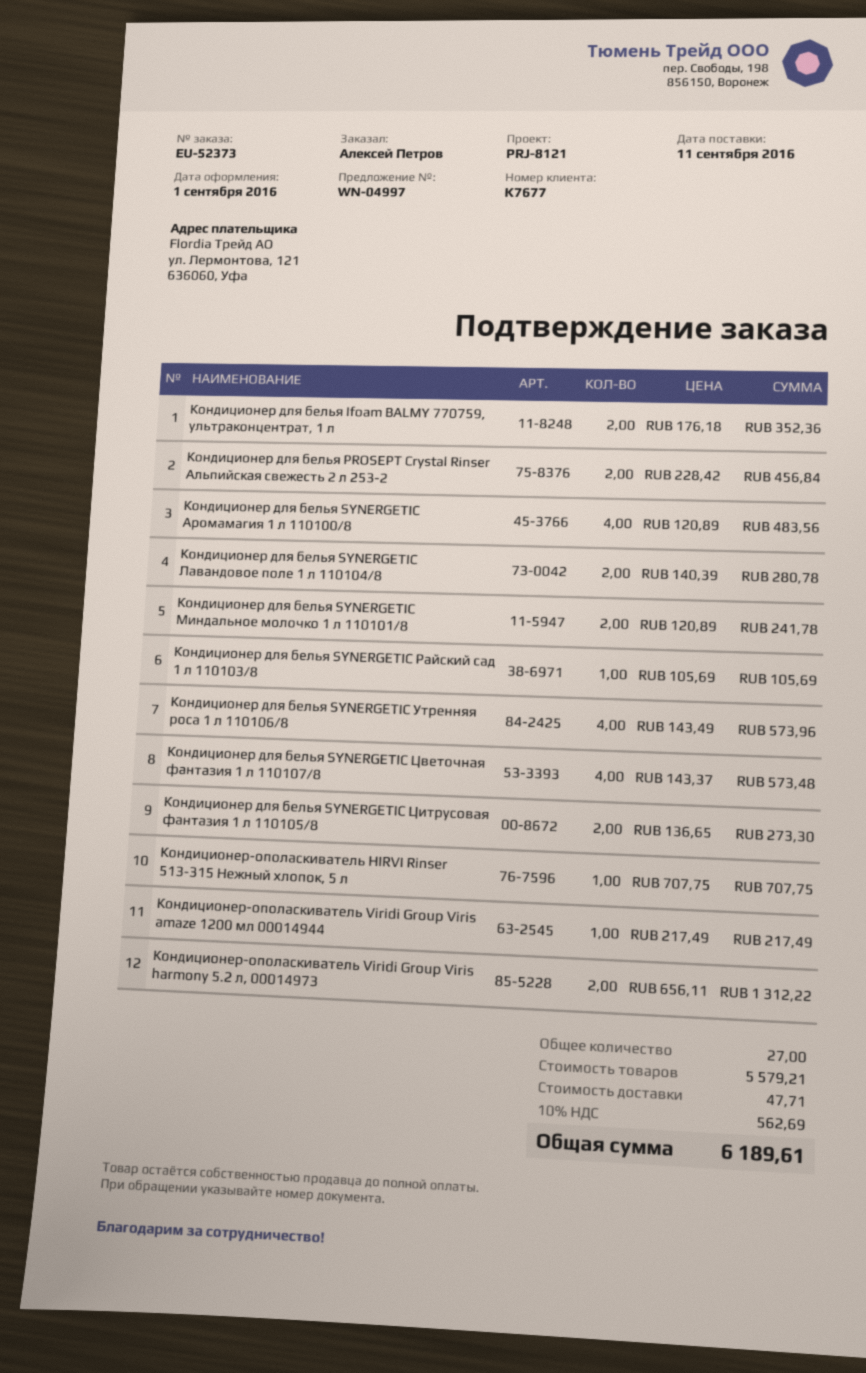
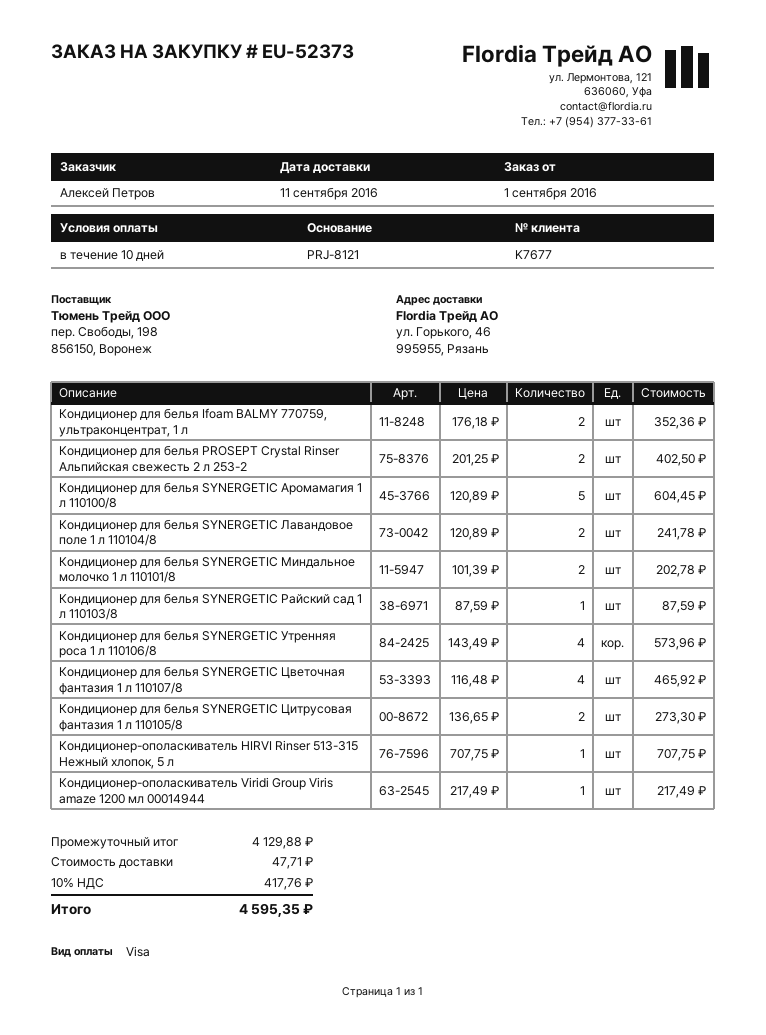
Кондиционер для белья PROSEPT Crystal Rinser Альпийская свежесть 2 л 253-2: 2 x 228.42 = 456.84 -> 2 x 201.25 = 402.50
Кондиционер для белья SYNERGETIC Аромамагия 1 л 110100/8: 4 x 120.89 = 483.56 -> 5 x 120.89 = 604.45
Кондиционер для белья SYNERGETIC Лавандовое поле 1 л 110104/8: 2 x 140.39 = 280.78 -> 2 x 120.89 = 241.78
Кондиционер для белья SYNERGETIC Миндальное молочко 1 л 110101/8: 2 x 120.89 = 241.78 -> 2 x 101.39 = 202.78
Кондиционер для белья SYNERGETIC Райский сад 1 л 110103/8: 1 x 105.69 = 105.69 -> 1 x 87.59 = 87.59
Кондиционер для белья SYNERGETIC Цветочная фантазия 1 л 110107/8: 4 x 143.37 = 573.48 -> 4 x 116.48 = 465.92
Кондиционер-ополаскиватель Viridi Group Viris harmony 5.2 л, 00014973: 2 x 656.11 = 1312.22 -> none
subtotal: 5579.21 -> 4129.88
tax: 10% = 562.69 -> 10% = 417.76
total: 6189.61 -> 4595.35

